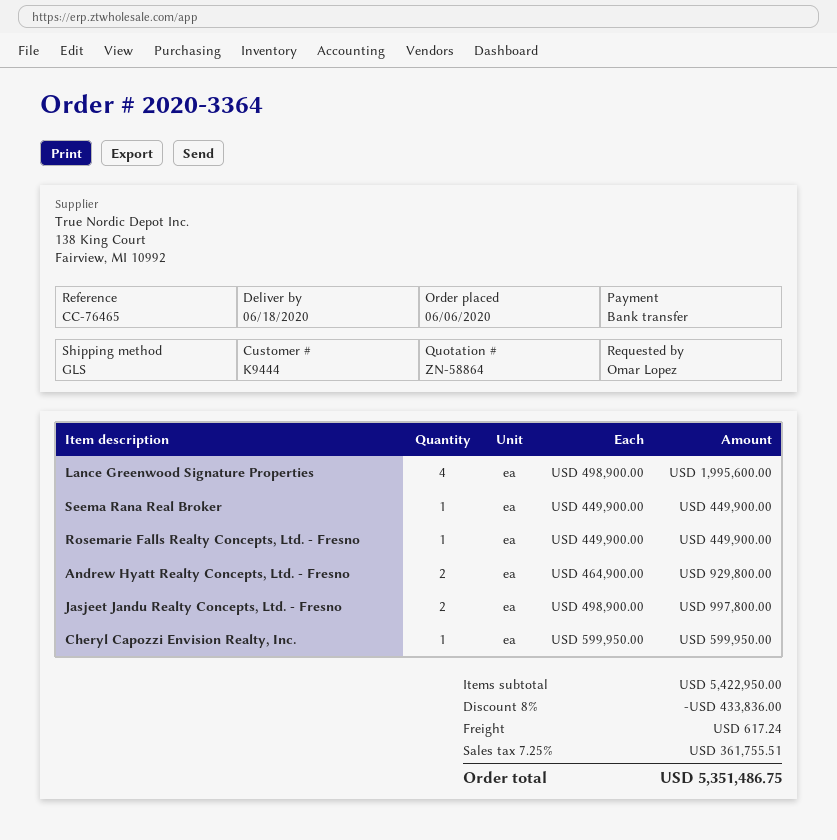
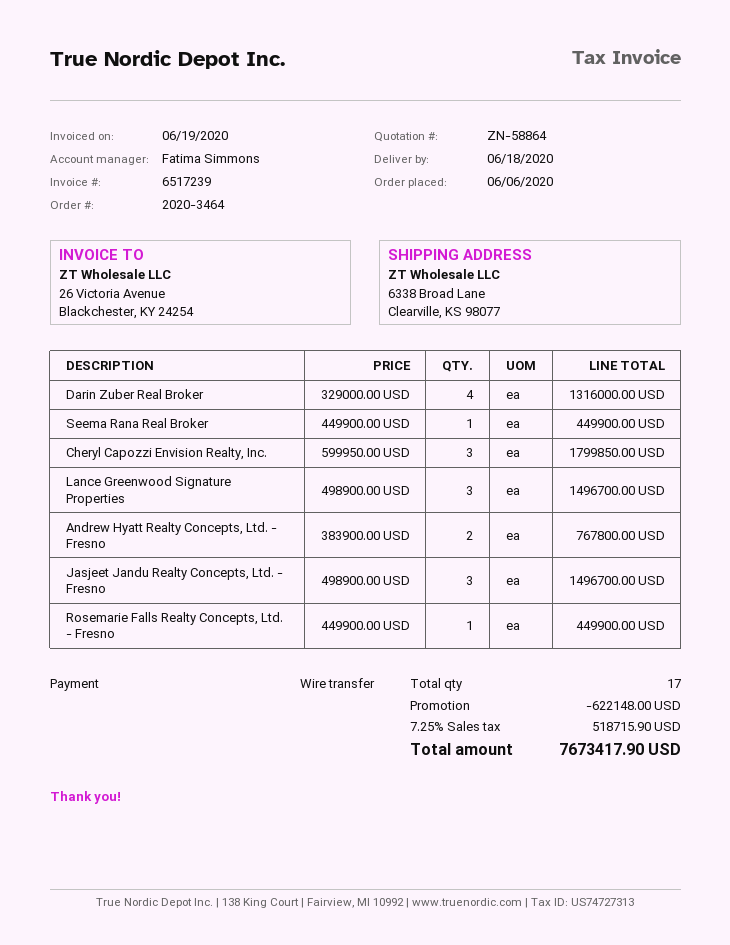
order number: 2020-3364 -> 2020-3464
Lance Greenwood Signature Properties: 4 x 498900.00 = 1995600.00 -> 3 x 498900.00 = 1496700.00
Andrew Hyatt Realty Concepts, Ltd. - Fresno: 2 x 464900.00 = 929800.00 -> 2 x 383900.00 = 767800.00
Jasjeet Jandu Realty Concepts, Ltd. - Fresno: 2 x 498900.00 = 997800.00 -> 3 x 498900.00 = 1496700.00
Cheryl Capozzi Envision Realty, Inc.: 1 x 599950.00 = 599950.00 -> 3 x 599950.00 = 1799850.00
Darin Zuber Real Broker: none -> 4 x 329000.00 = 1316000.00
discount: 433836.00 -> 622148.00
shipping: 617.24 -> none
tax: 7.25% = 361755.51 -> 7.25% = 518715.90
total: 5351486.75 -> 7673417.90

